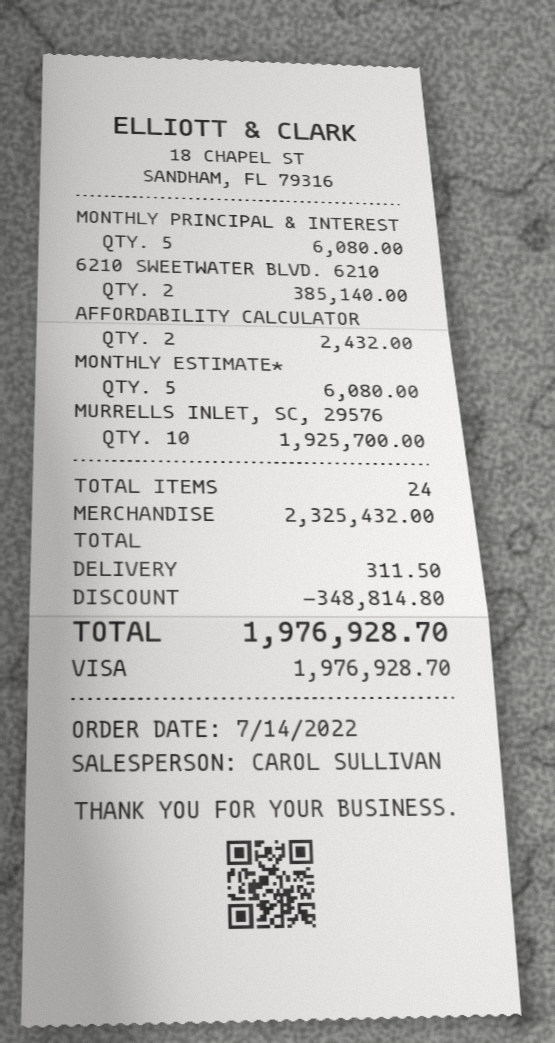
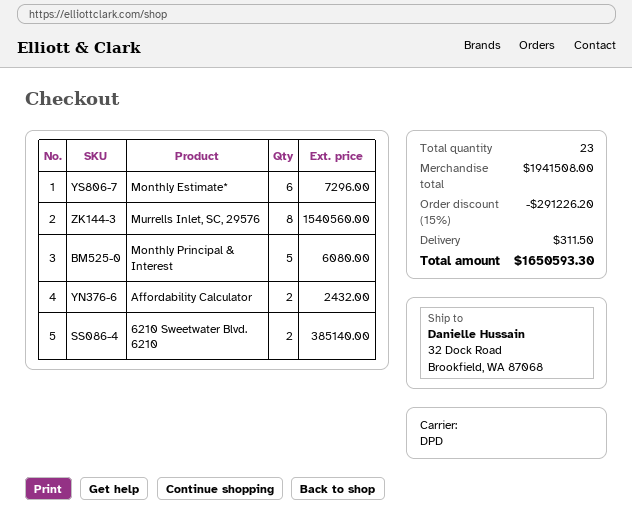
MONTHLY ESTIMATE*: 5 for 6080.00 -> 6 for 7296.00
MURRELLS INLET, SC, 29576: 10 for 1925700.00 -> 8 for 1540560.00
total quantity: 24 -> 23
subtotal: 2325432.00 -> 1941508.00
discount: 348814.80 -> 291226.20
total: 1976928.70 -> 1650593.30

